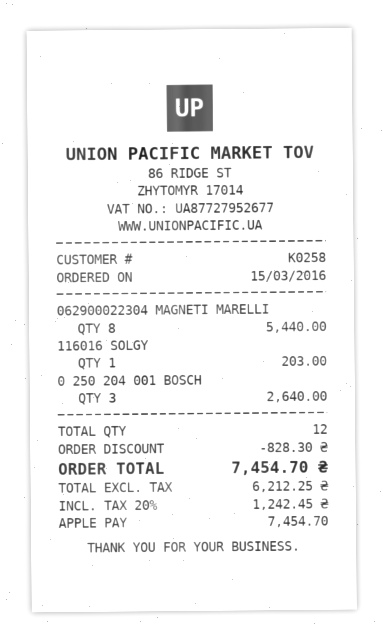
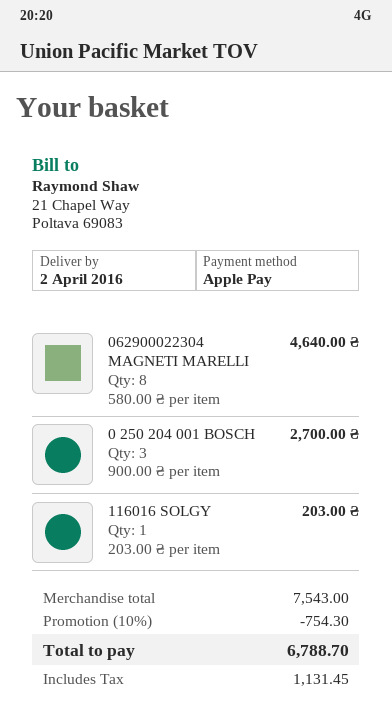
062900022304 MAGNETI MARELLI: 8 for 5440.00 -> 8 for 4640.00
0 250 204 001 BOSCH: 3 for 2640.00 -> 3 for 2700.00
discount: 828.30 -> 754.30
tax: 1242.45 -> 1131.45
total: 7454.70 -> 6788.70

